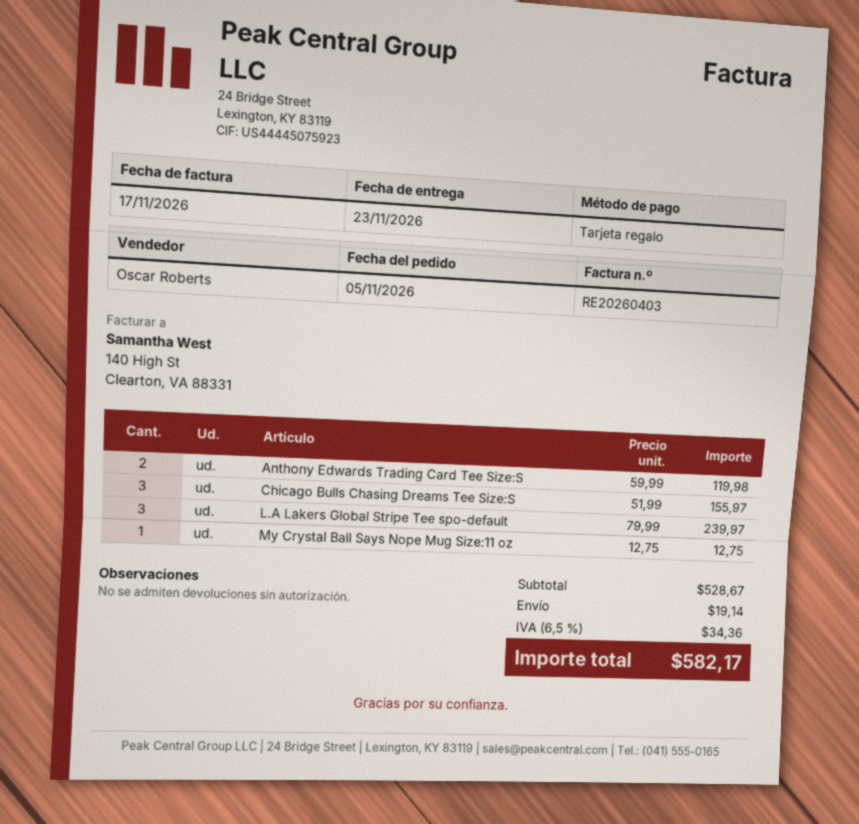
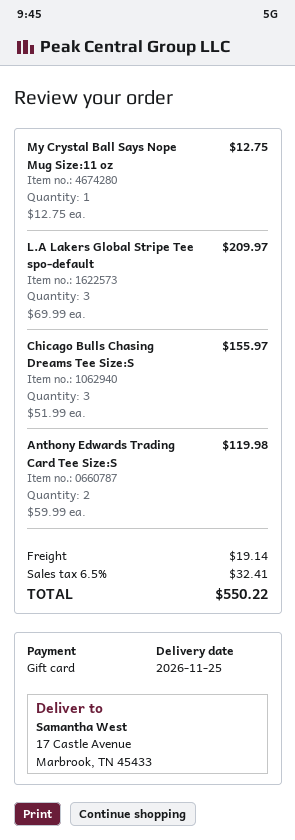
delivery date: 2026-11-23 -> 2026-11-25
L.A Lakers Global Stripe Tee spo-default: 3 x 79.99 = 239.97 -> 3 x 69.99 = 209.97
tax: 6.5% = 34.36 -> 6.5% = 32.41
total: 582.17 -> 550.22

